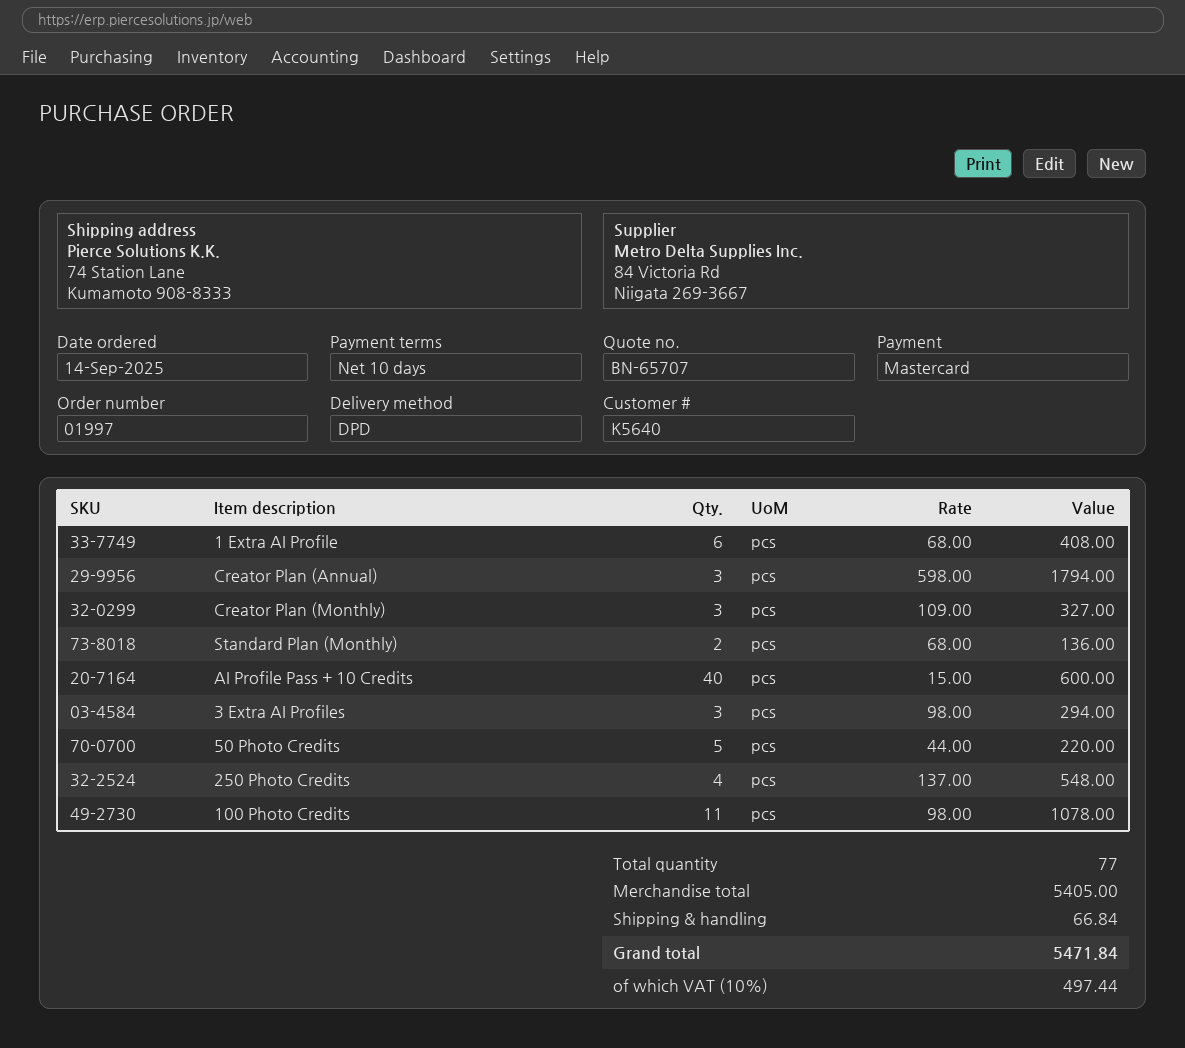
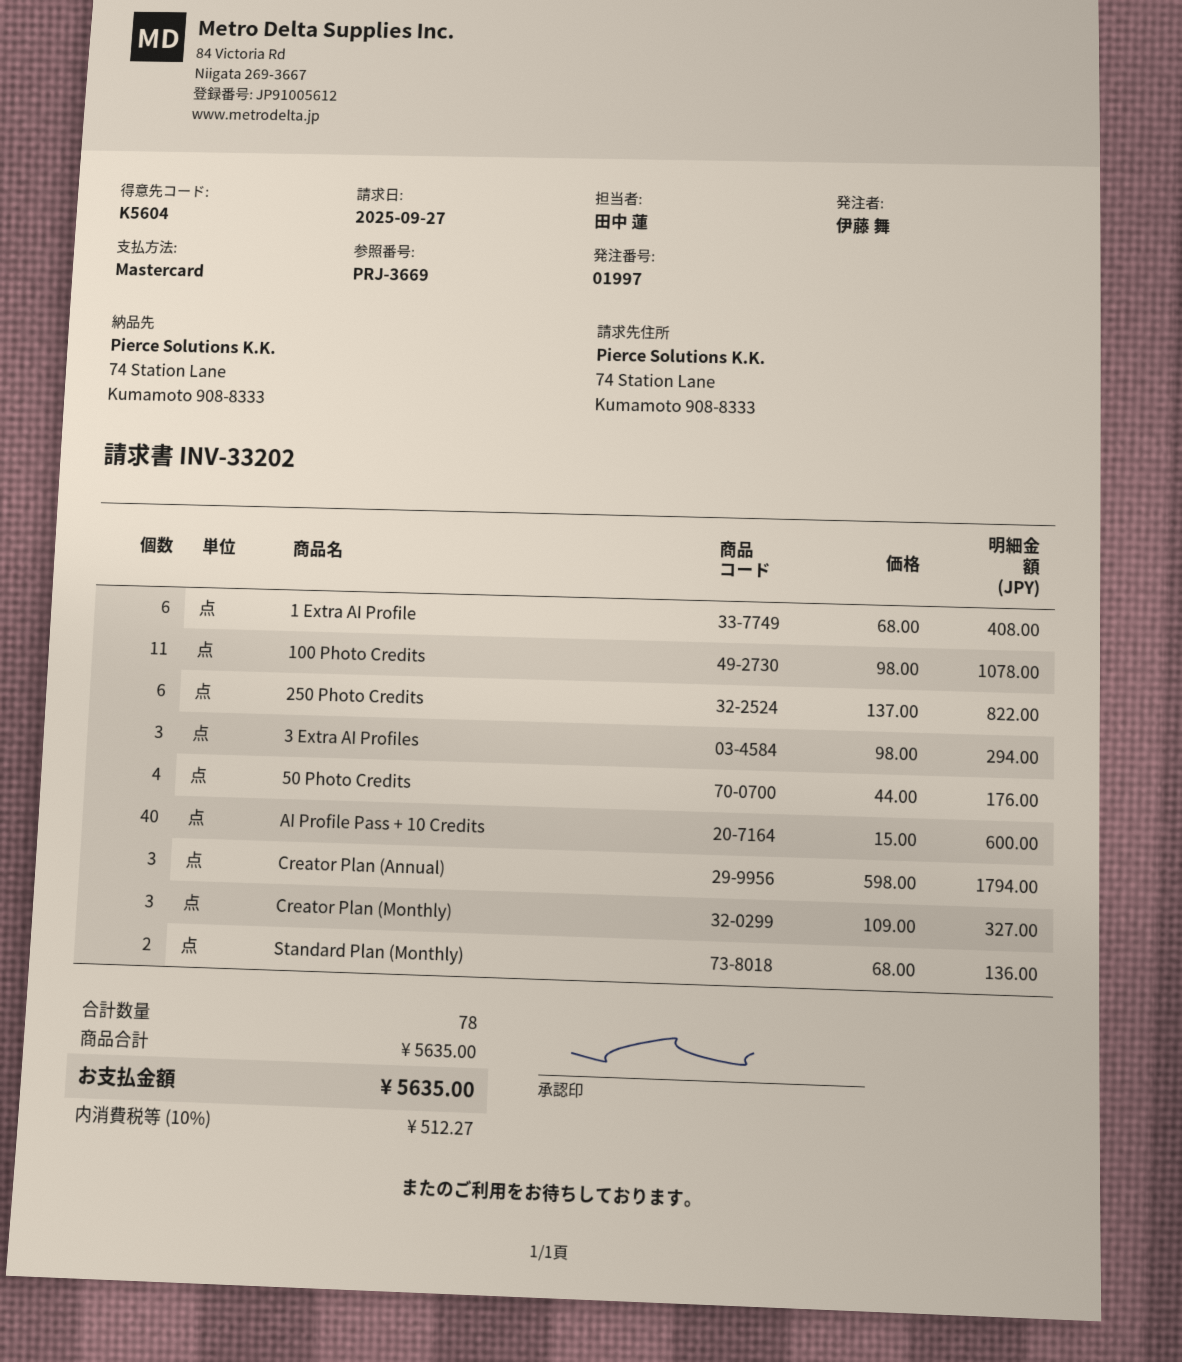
customer number: K5640 -> K5604
50 Photo Credits: 5 x 44.00 = 220.00 -> 4 x 44.00 = 176.00
250 Photo Credits: 4 x 137.00 = 548.00 -> 6 x 137.00 = 822.00
total quantity: 77 -> 78
subtotal: 5405.00 -> 5635.00
shipping: 66.84 -> none
tax: 10% = 497.44 -> 10% = 512.27
total: 5471.84 -> 5635.00

